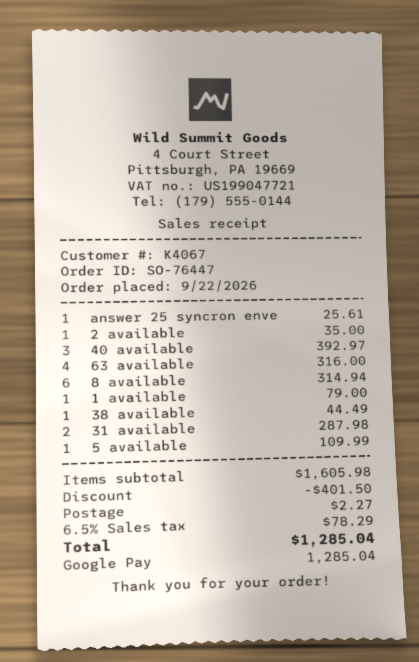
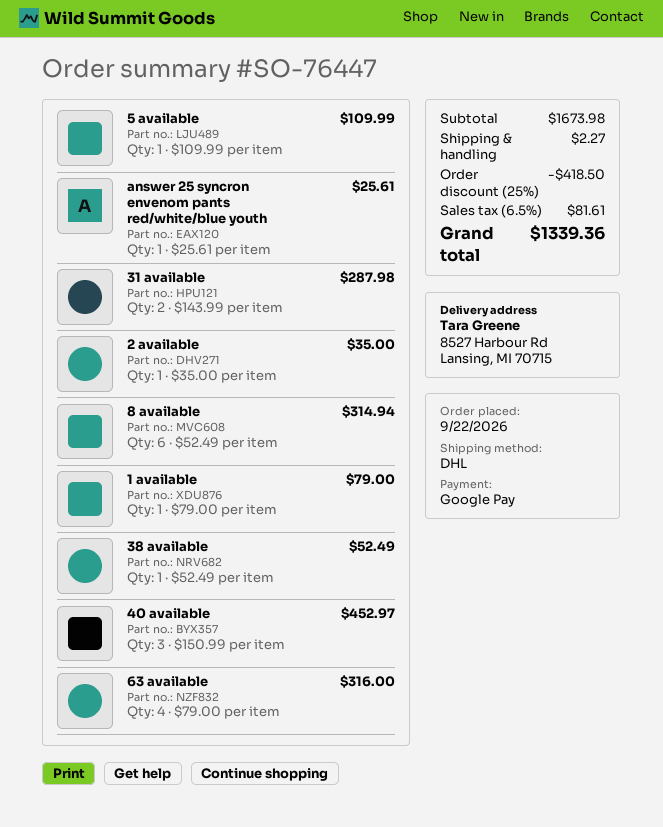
40 available: 3 for 392.97 -> 3 for 452.97
38 available: 1 for 44.49 -> 1 for 52.49
subtotal: 1605.98 -> 1673.98
discount: 401.50 -> 418.50
tax: 6.5% = 78.29 -> 6.5% = 81.61
total: 1285.04 -> 1339.36

